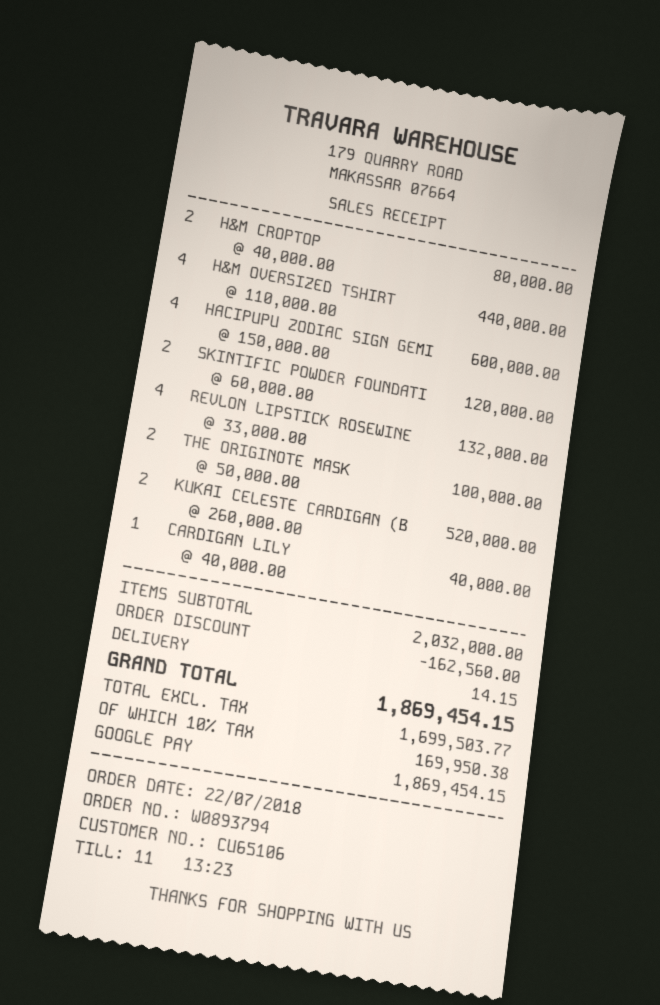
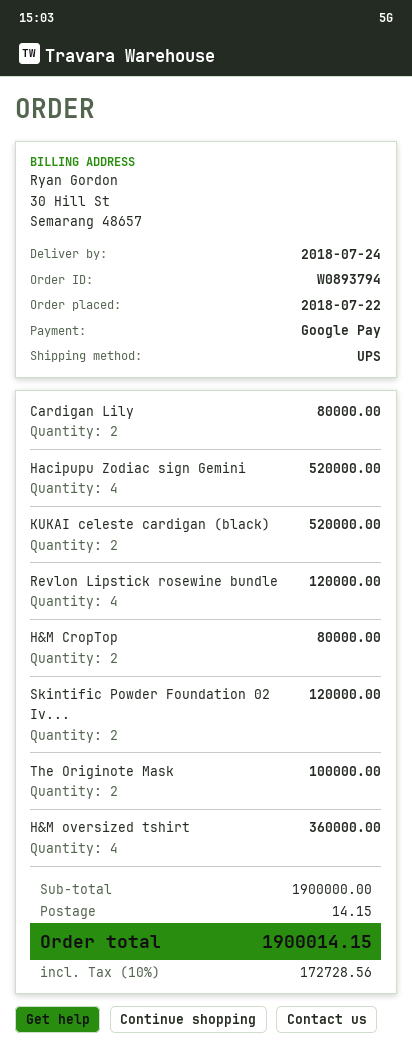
H&M OVERSIZED TSHIRT: 4 for 440000.00 -> 4 for 360000.00
HACIPUPU ZODIAC SIGN GEMI: 4 for 600000.00 -> 4 for 520000.00
REVLON LIPSTICK ROSEWINE: 4 for 132000.00 -> 4 for 120000.00
CARDIGAN LILY: 1 for 40000.00 -> 2 for 80000.00
subtotal: 2032000.00 -> 1900000.00
discount: 162560.00 -> none
tax: 10% = 169950.38 -> 10% = 172728.56
total: 1869454.15 -> 1900014.15

